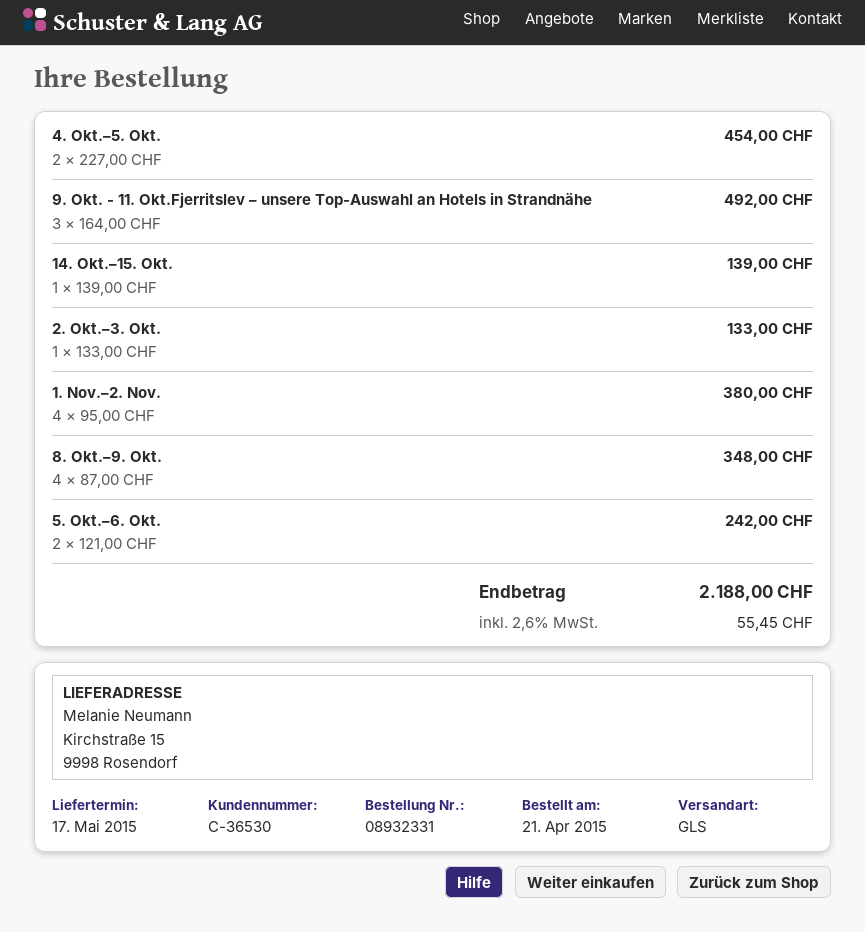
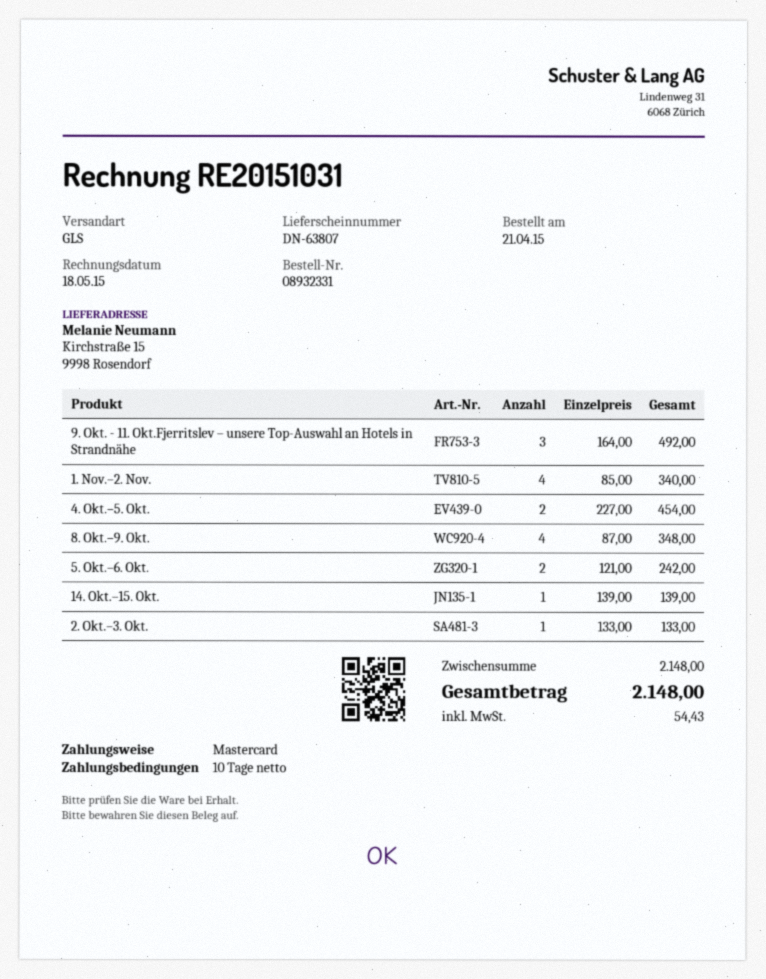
1. Nov.–2. Nov.: 4 x 95.00 = 380.00 -> 4 x 85.00 = 340.00
tax: 55.45 -> 54.43
total: 2188.00 -> 2148.00

